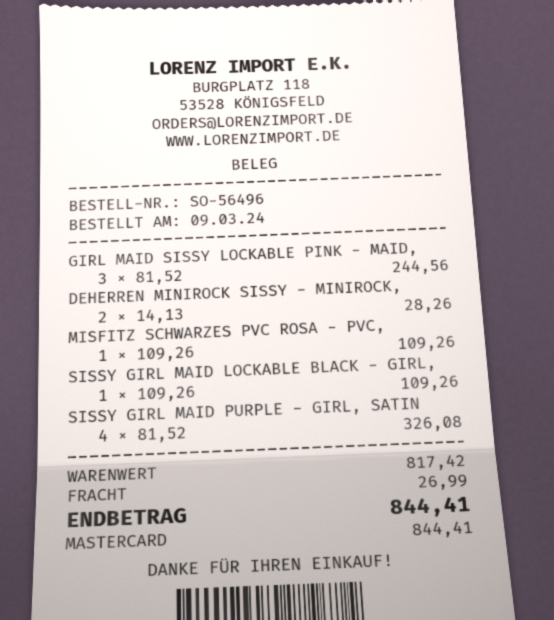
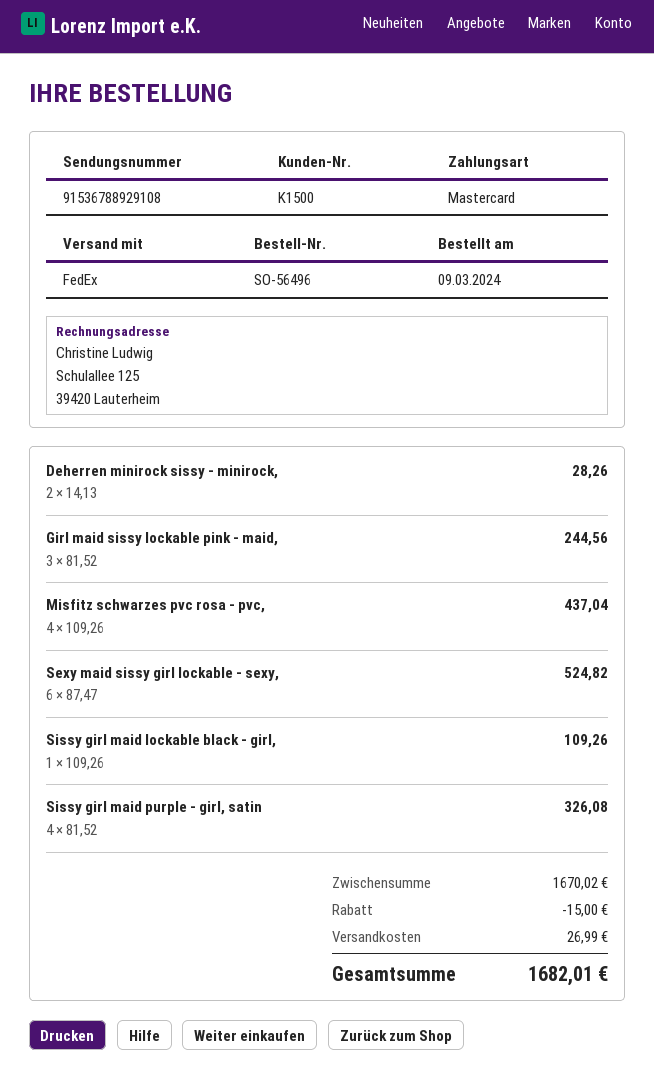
MISFITZ SCHWARZES PVC ROSA - PVC,: 1 x 109.26 = 109.26 -> 4 x 109.26 = 437.04
Sexy maid sissy girl lockable - sexy,: none -> 6 x 87.47 = 524.82
subtotal: 817.42 -> 1670.02
discount: none -> 15.00
total: 844.41 -> 1682.01

